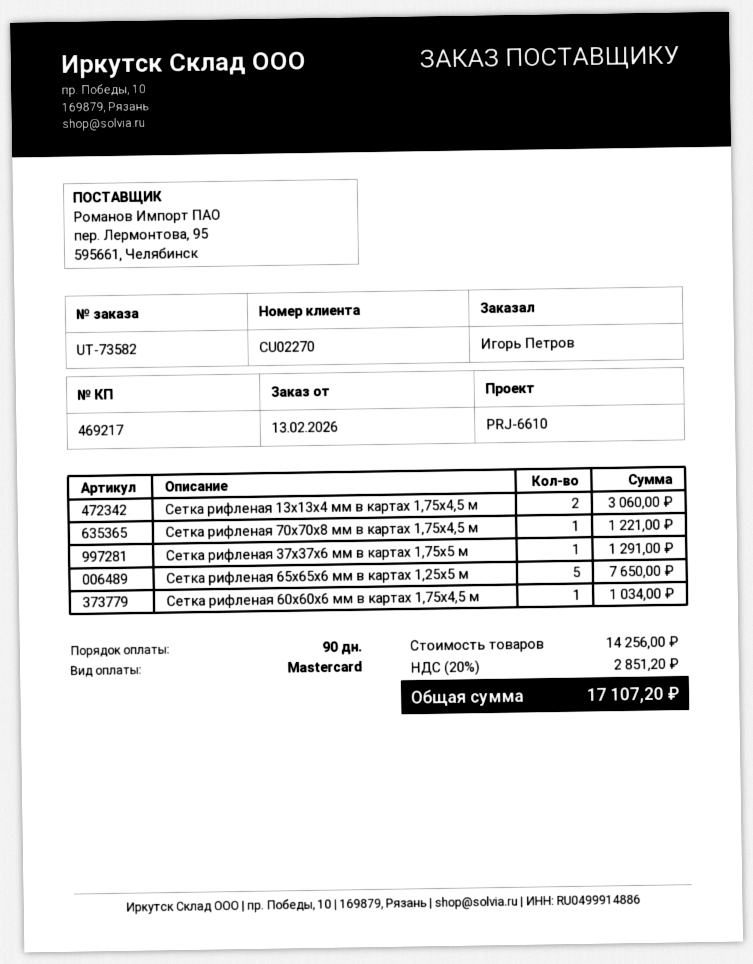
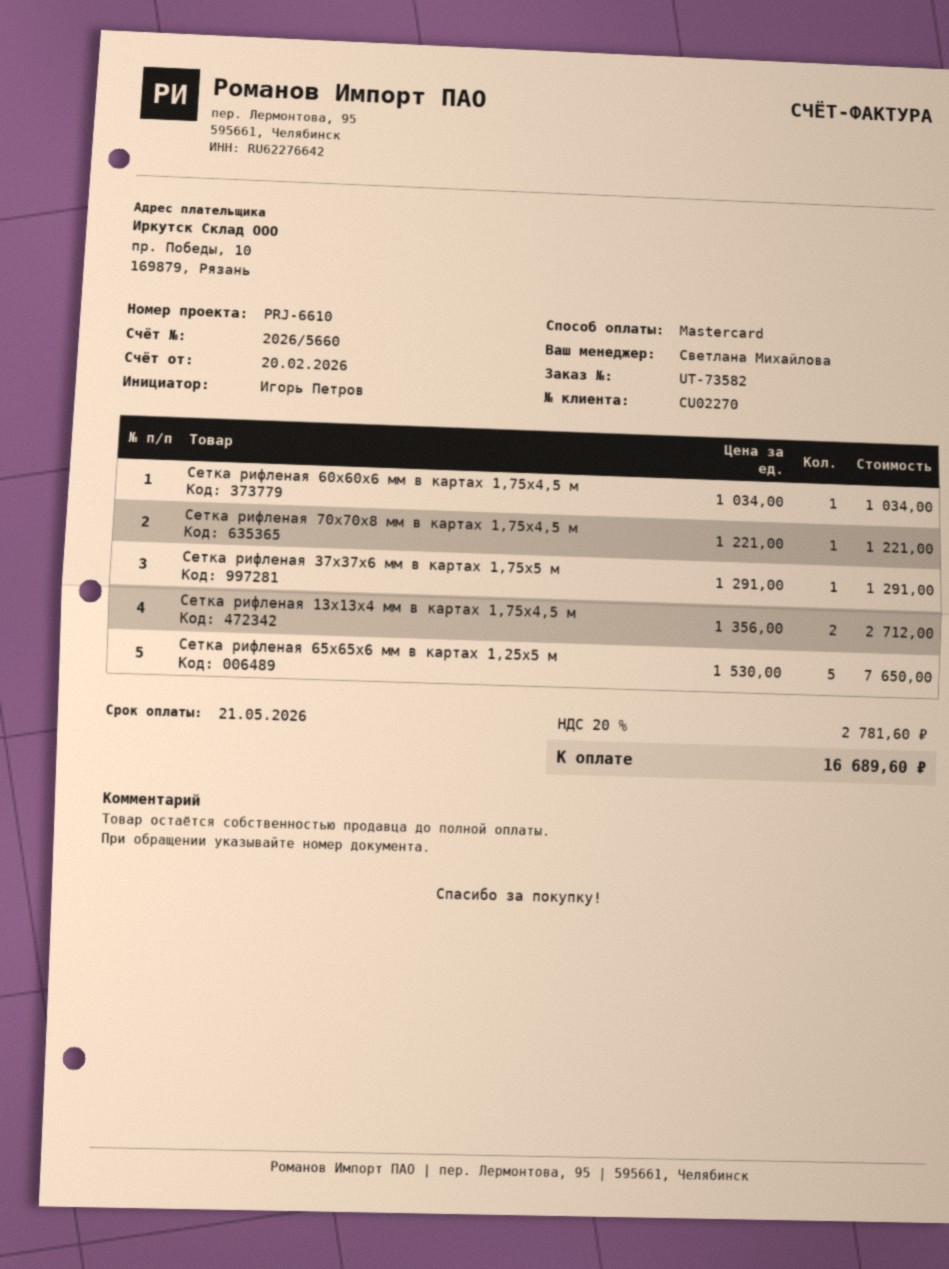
Сетка рифленая 13х13х4 мм в картах 1,75х4,5 м: 2 for 3060.00 -> 2 for 2712.00
tax: 20% = 2851.20 -> 20% = 2781.60
total: 17107.20 -> 16689.60

